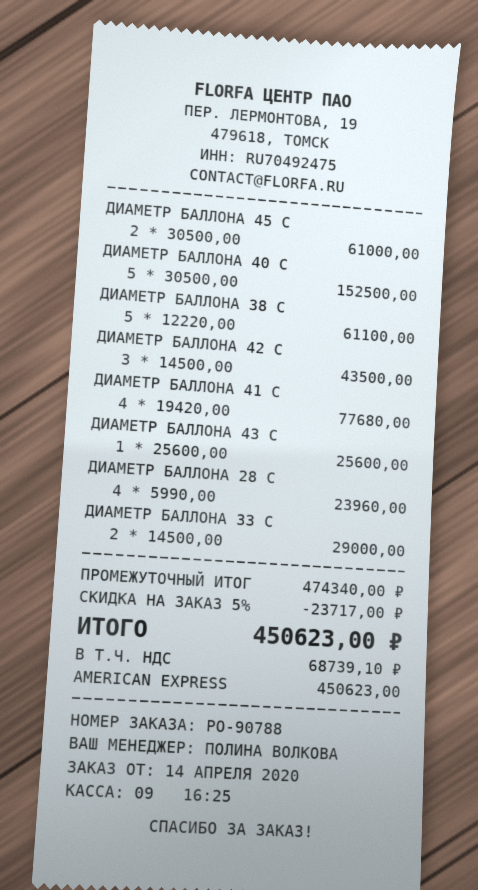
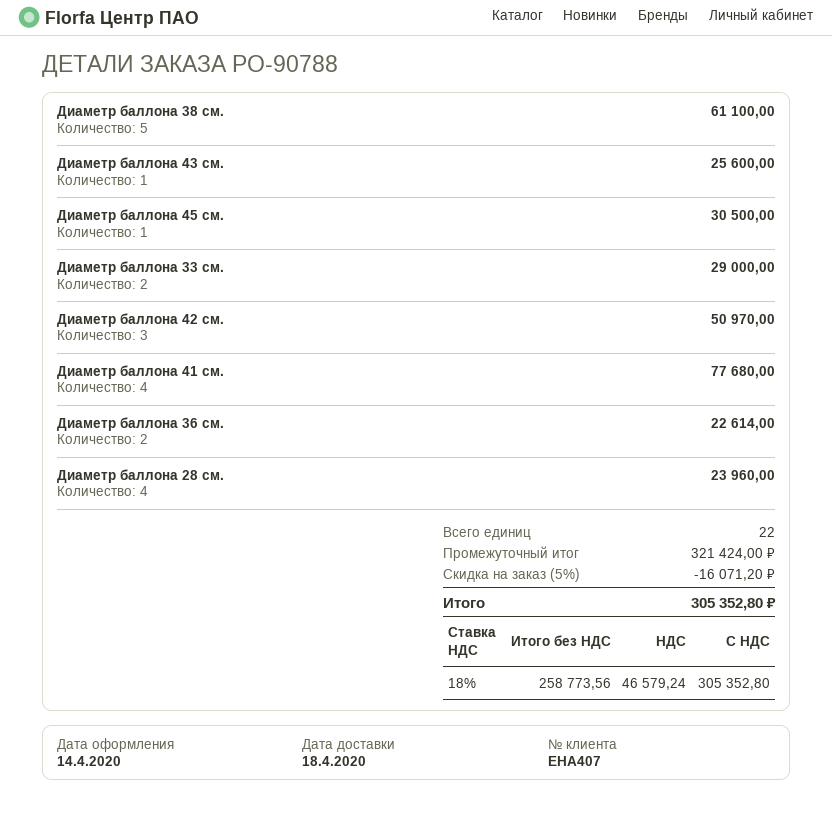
ДИАМЕТР БАЛЛОНА 45 С: 2 for 61000.00 -> 1 for 30500.00
ДИАМЕТР БАЛЛОНА 40 С: 5 for 152500.00 -> none
ДИАМЕТР БАЛЛОНА 42 С: 3 for 43500.00 -> 3 for 50970.00
Диаметр баллона 36 см.: none -> 2 for 22614.00
subtotal: 474340.00 -> 321424.00
discount: 5% = 23717.00 -> 5% = 16071.20
tax: 68739.10 -> 46579.24
total: 450623.00 -> 305352.80

